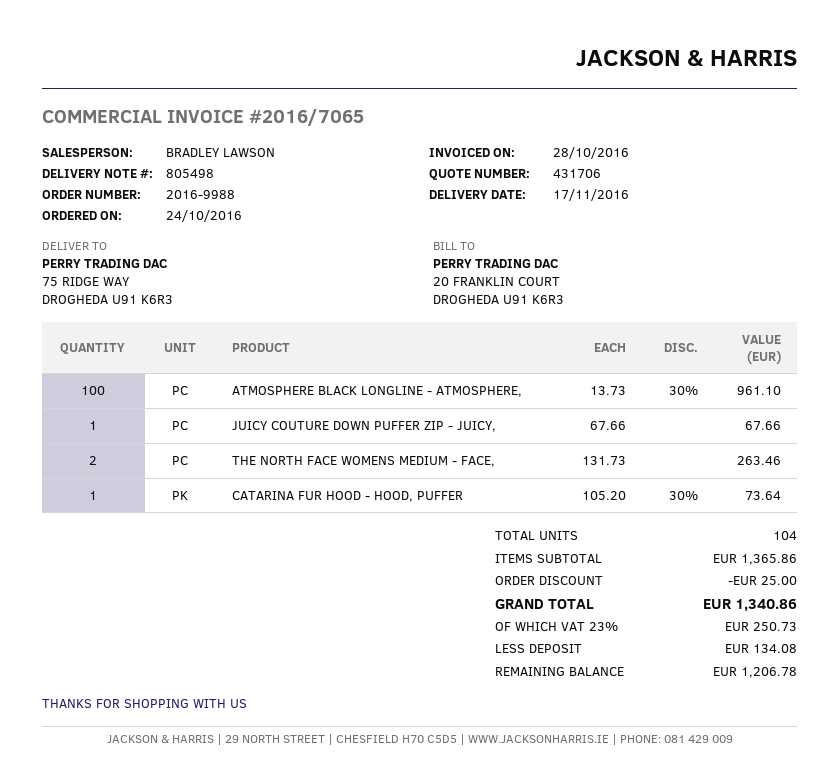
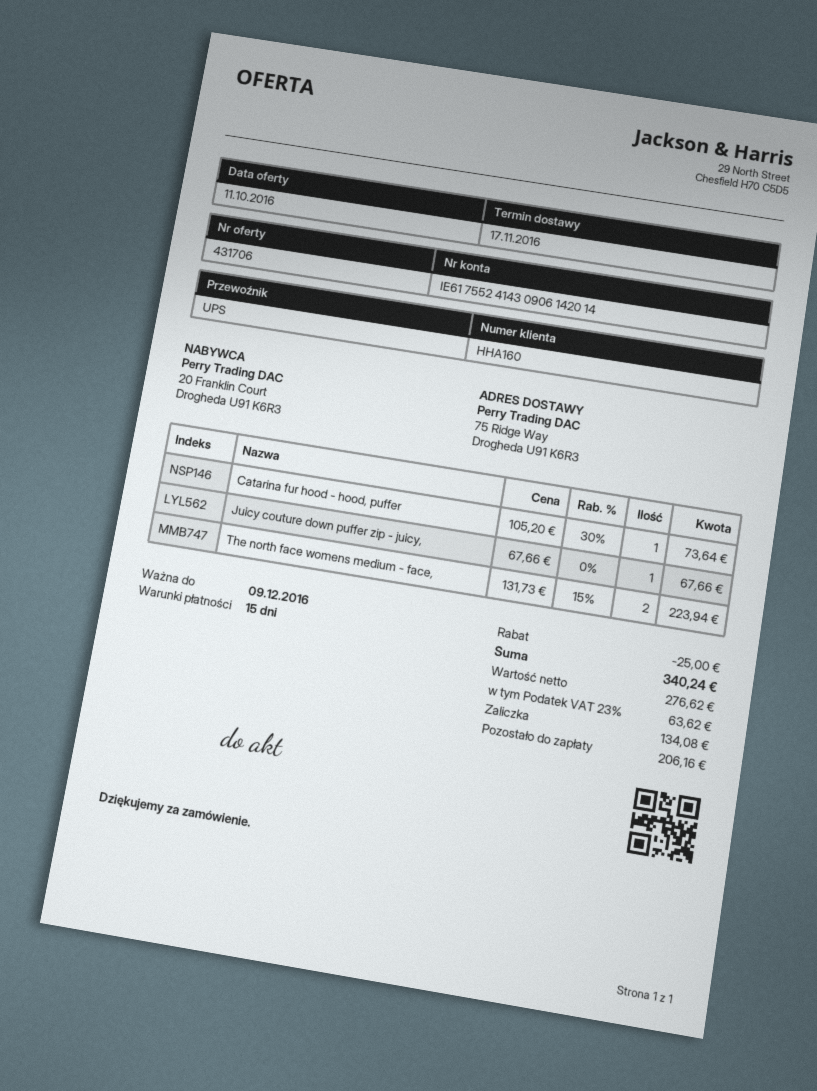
ATMOSPHERE BLACK LONGLINE - ATMOSPHERE,: 100 x 13.73 - 30% = 961.10 -> none
THE NORTH FACE WOMENS MEDIUM - FACE,: 2 x 131.73 = 263.46 -> 2 x 131.73 - 15% = 223.94
tax: 23% = 250.73 -> 23% = 63.62
total: 1340.86 -> 340.24
balance: 1206.78 -> 206.16

